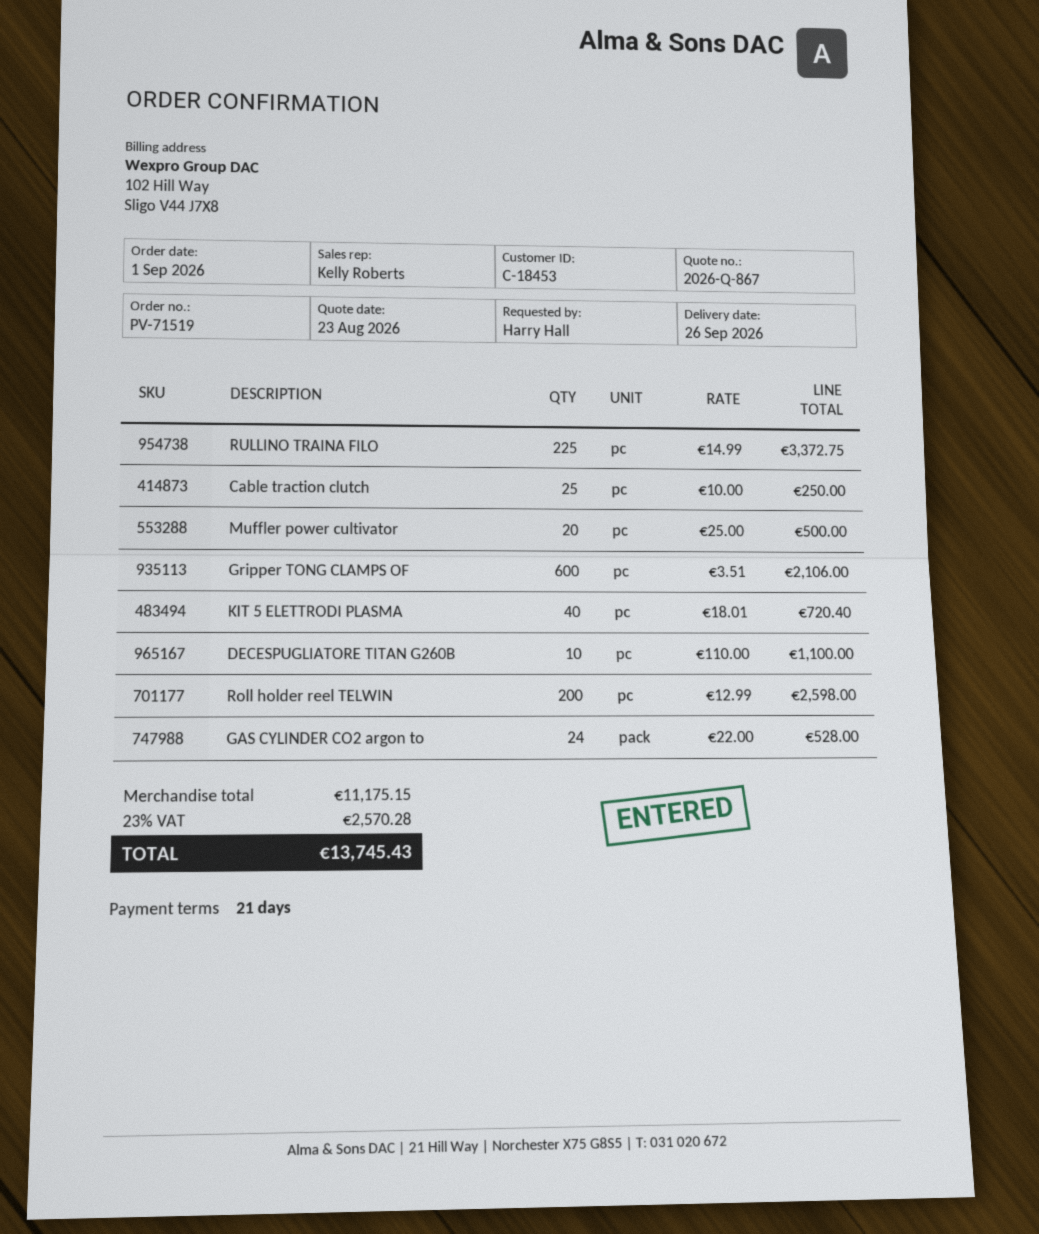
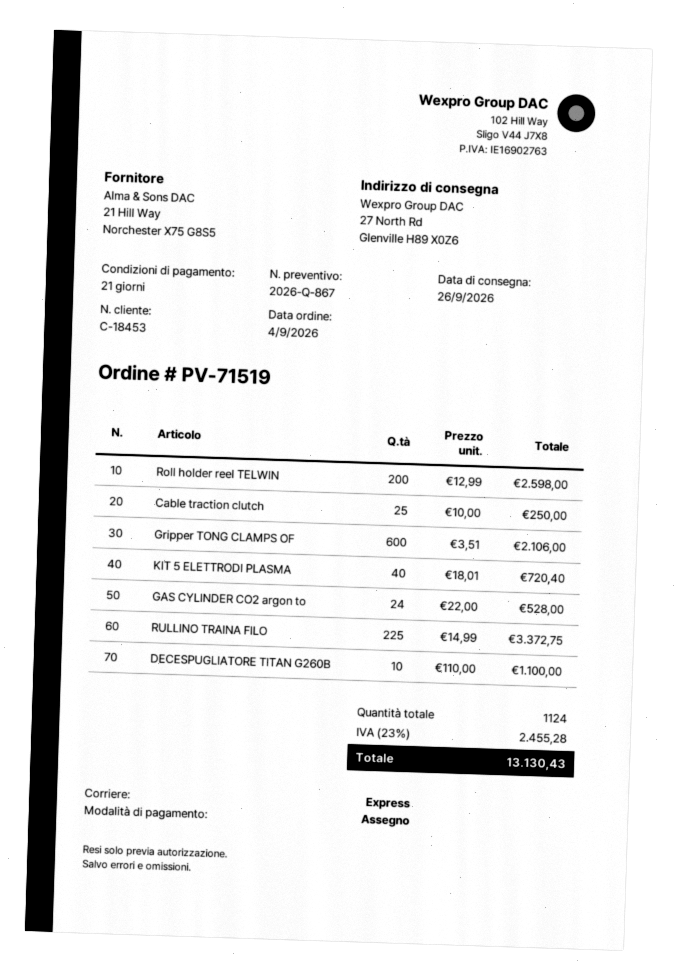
order date: 2026-09-01 -> 2026-09-04
Muffler power cultivator: 20 x 25.00 = 500.00 -> none
tax: 23% = 2570.28 -> 23% = 2455.28
total: 13745.43 -> 13130.43

